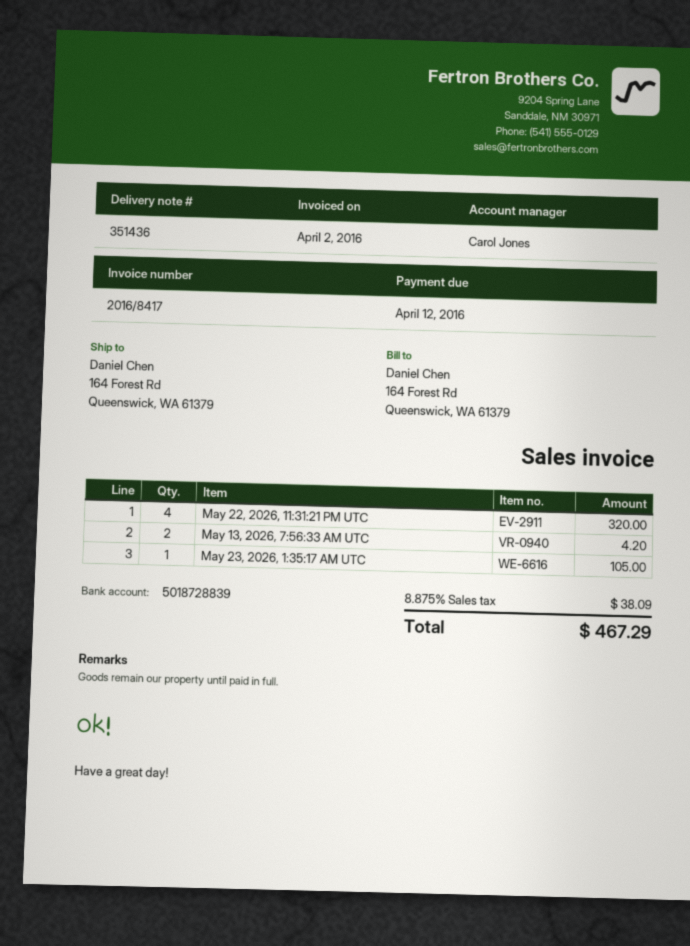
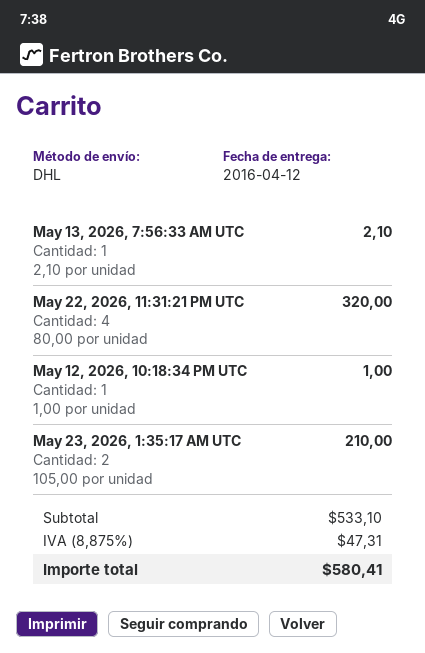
May 13, 2026, 7:56:33 AM UTC: 2 for 4.20 -> 1 for 2.10
May 23, 2026, 1:35:17 AM UTC: 1 for 105.00 -> 2 for 210.00
May 12, 2026, 10:18:34 PM UTC: none -> 1 for 1.00
tax: 8.875% = 38.09 -> 8.875% = 47.31
total: 467.29 -> 580.41

